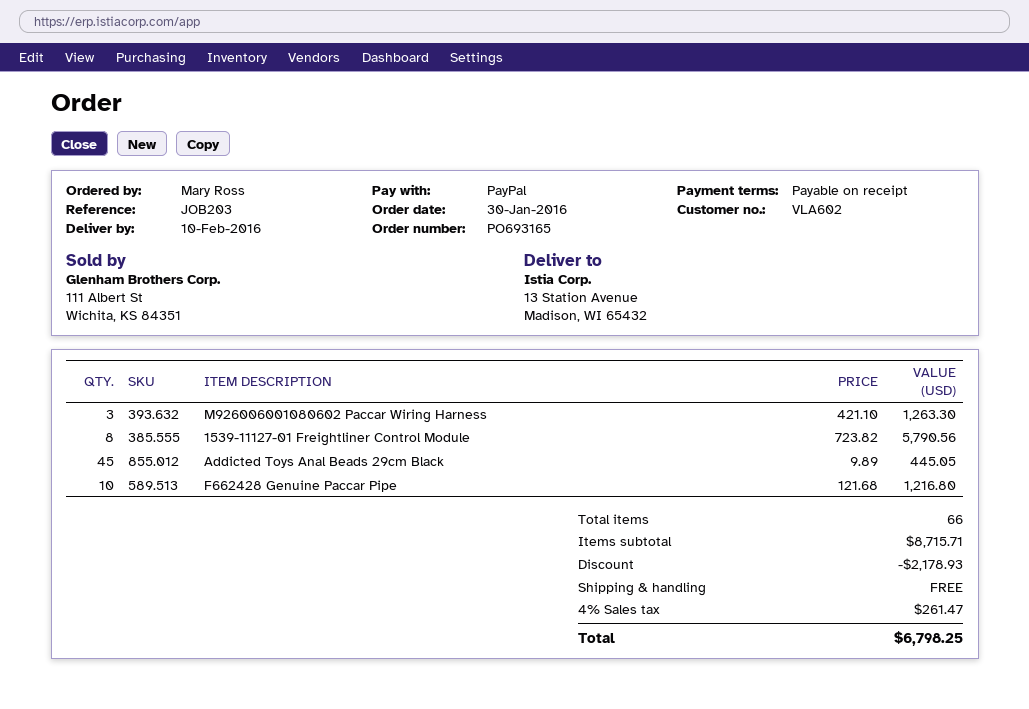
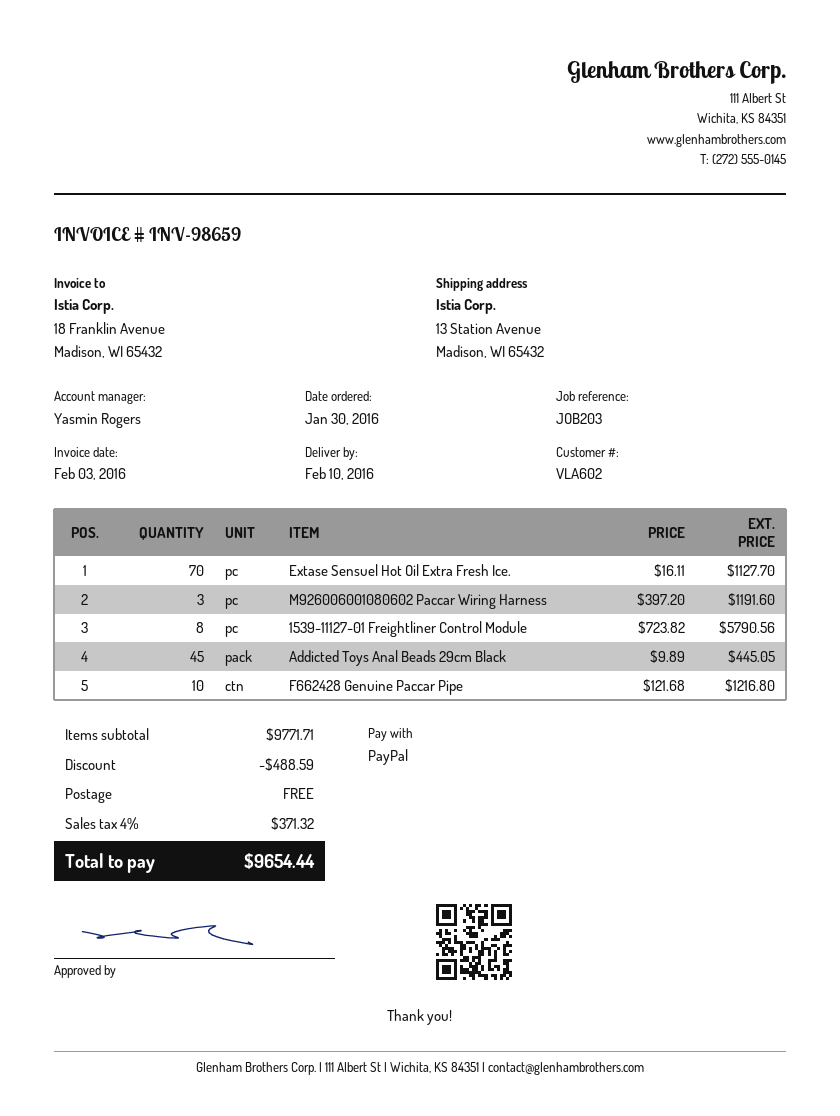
M926006001080602 Paccar Wiring Harness: 3 x 421.10 = 1263.30 -> 3 x 397.20 = 1191.60
Extase Sensuel Hot Oil Extra Fresh Ice.: none -> 70 x 16.11 = 1127.70
subtotal: 8715.71 -> 9771.71
discount: 2178.93 -> 488.59
tax: 4% = 261.47 -> 4% = 371.32
total: 6798.25 -> 9654.44

